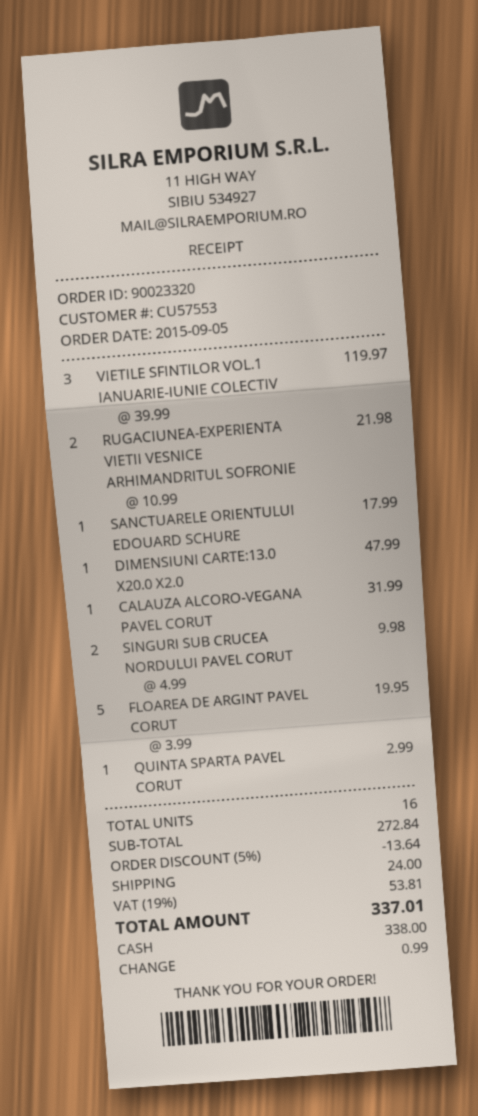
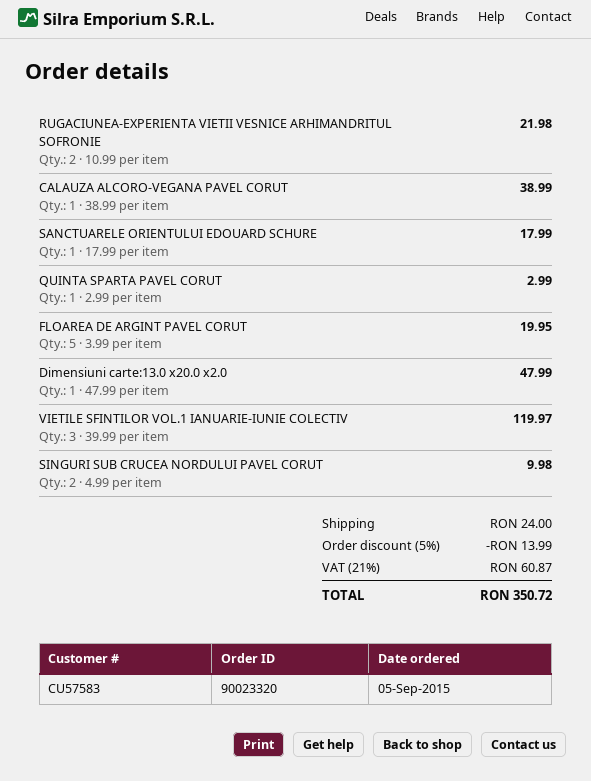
customer number: CU57553 -> CU57583
CALAUZA ALCORO-VEGANA PAVEL CORUT: 1 x 31.99 = 31.99 -> 1 x 38.99 = 38.99
discount: 5% = 13.64 -> 5% = 13.99
tax: 19% = 53.81 -> 21% = 60.87
total: 337.01 -> 350.72

